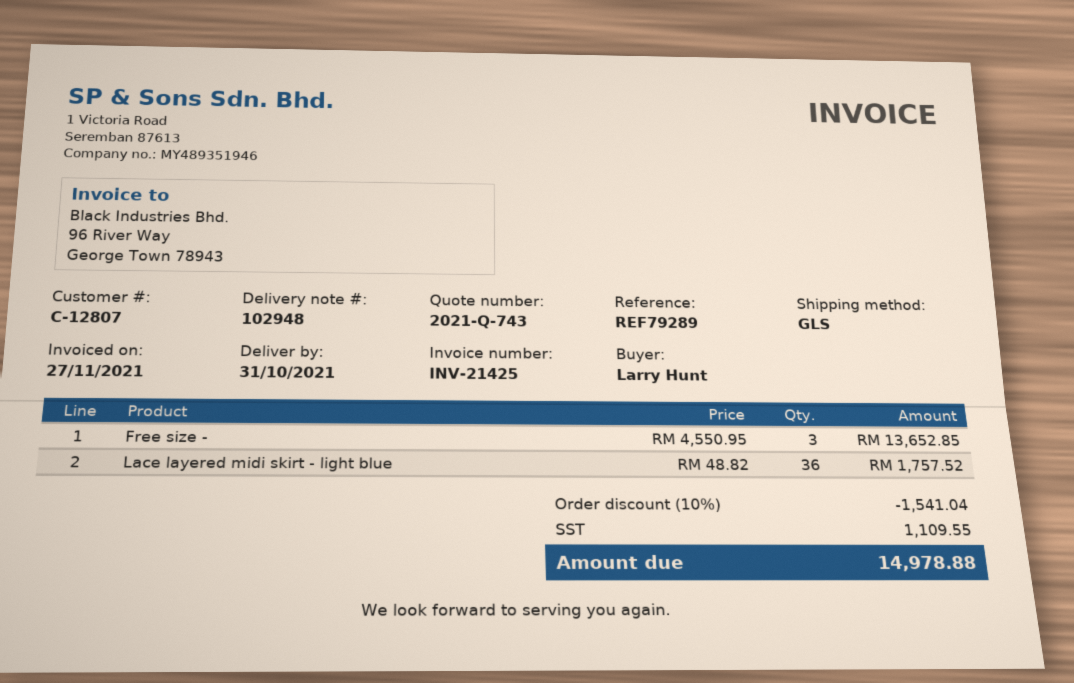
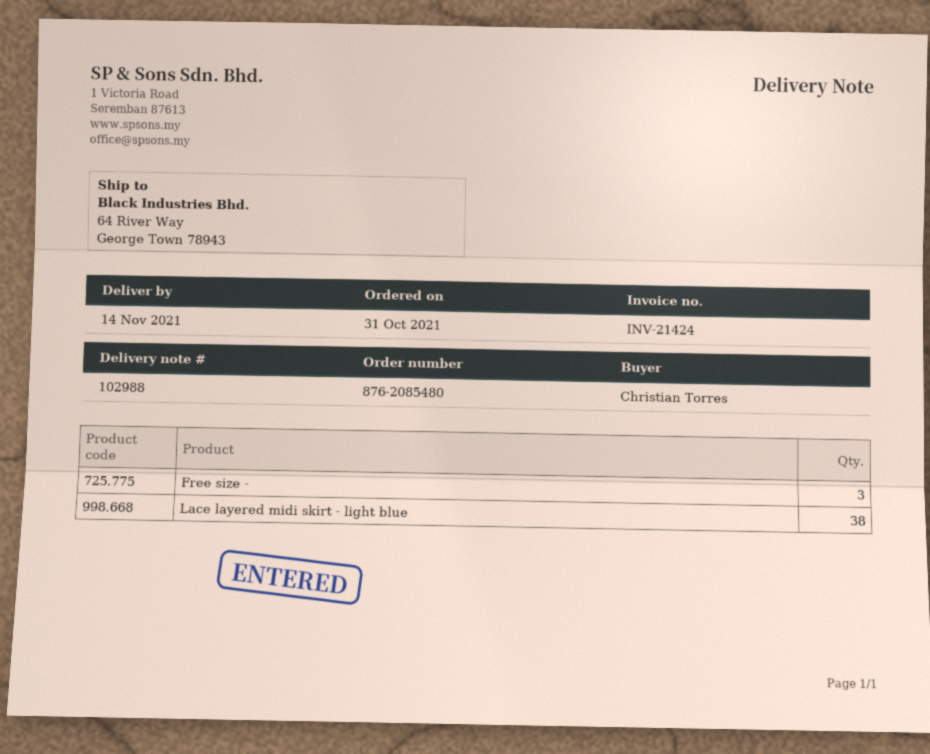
delivery note number: 102948 -> 102988
delivery date: 2021-10-31 -> 2021-11-14
invoice number: INV-21425 -> INV-21424
ordered by: Larry Hunt -> Christian Torres
Lace layered midi skirt - light blue: 36 -> 38

